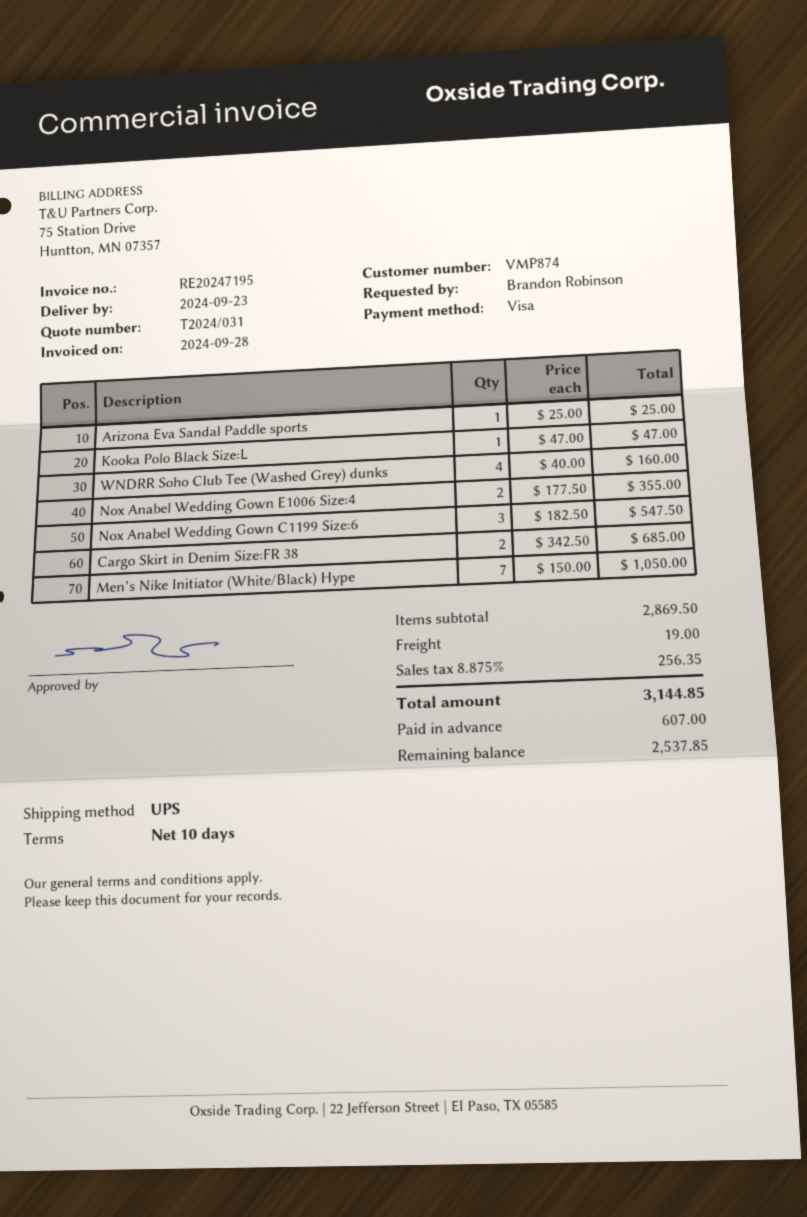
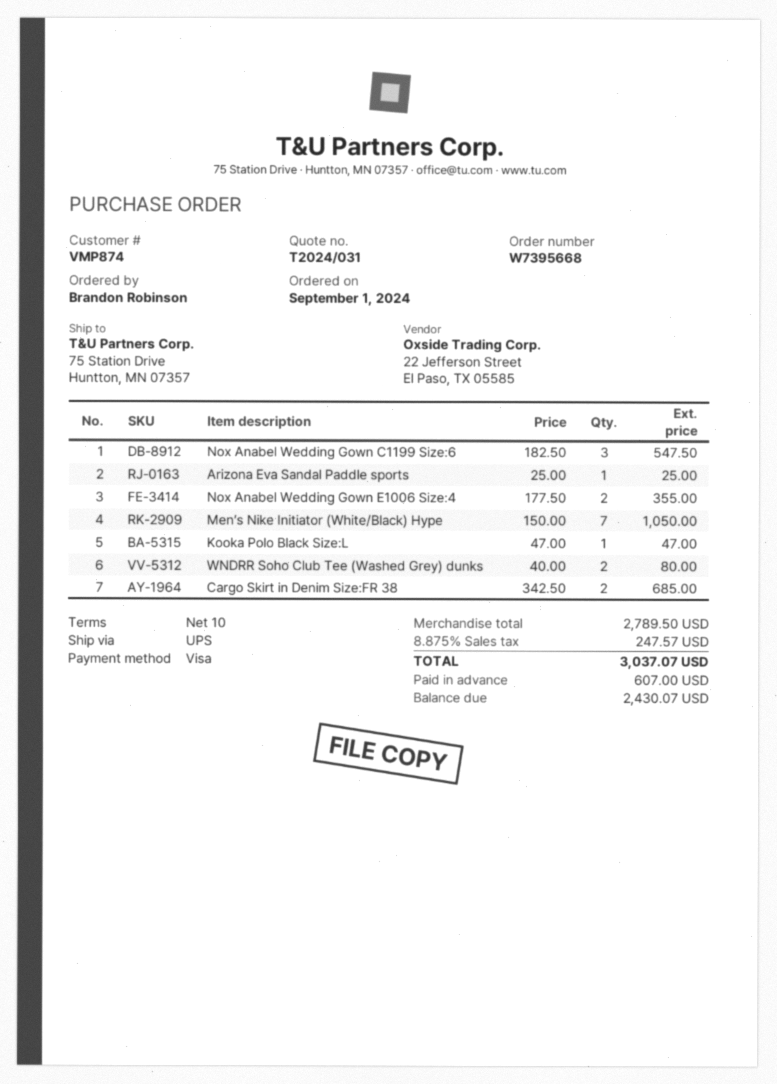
WNDRR Soho Club Tee (Washed Grey) dunks: 4 x 40.00 = 160.00 -> 2 x 40.00 = 80.00
subtotal: 2869.50 -> 2789.50
shipping: 19.00 -> none
tax: 8.875% = 256.35 -> 8.875% = 247.57
total: 3144.85 -> 3037.07
balance: 2537.85 -> 2430.07

